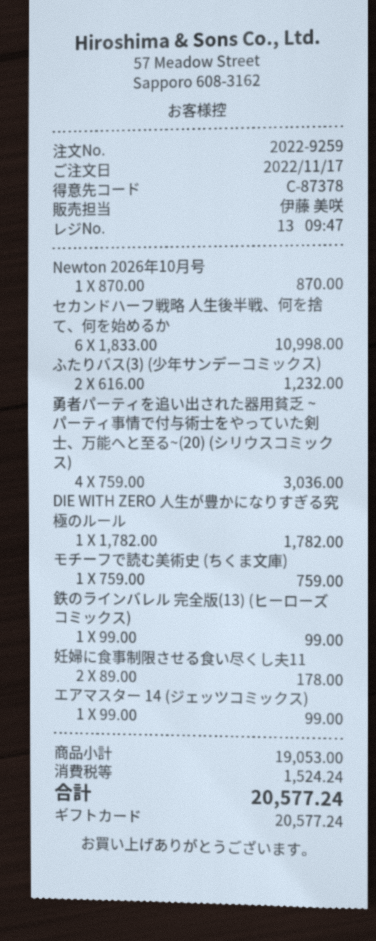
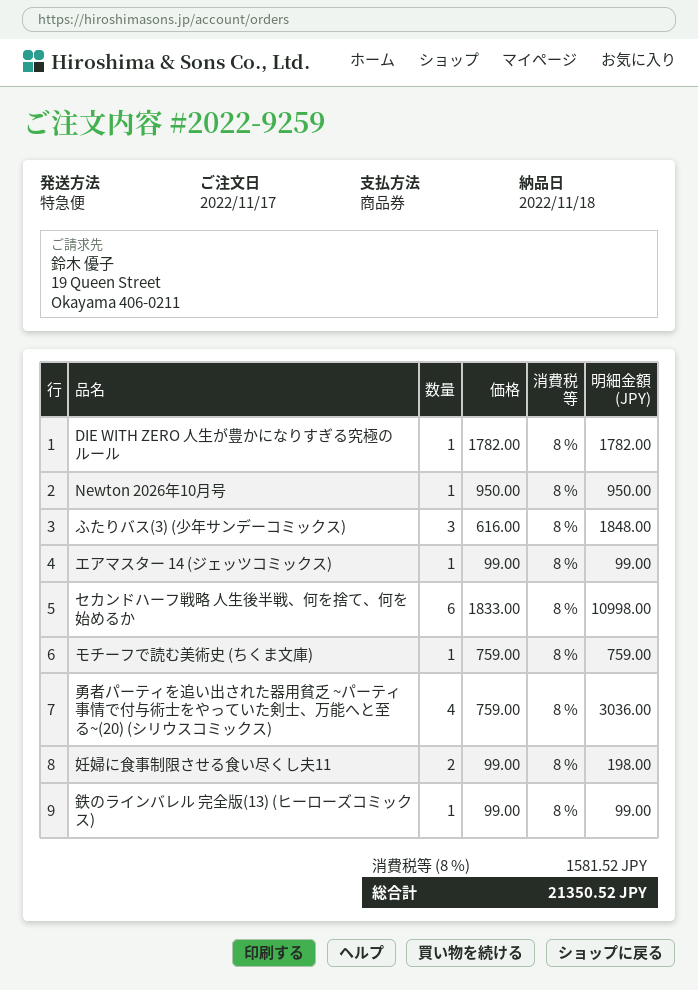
Newton 2026年10月号: 1 x 870.00 = 870.00 -> 1 x 950.00 = 950.00
ふたりバス(3) (少年サンデーコミックス): 2 x 616.00 = 1232.00 -> 3 x 616.00 = 1848.00
妊婦に食事制限させる食い尽くし夫11: 2 x 89.00 = 178.00 -> 2 x 99.00 = 198.00
tax: 1524.24 -> 1581.52
total: 20577.24 -> 21350.52

